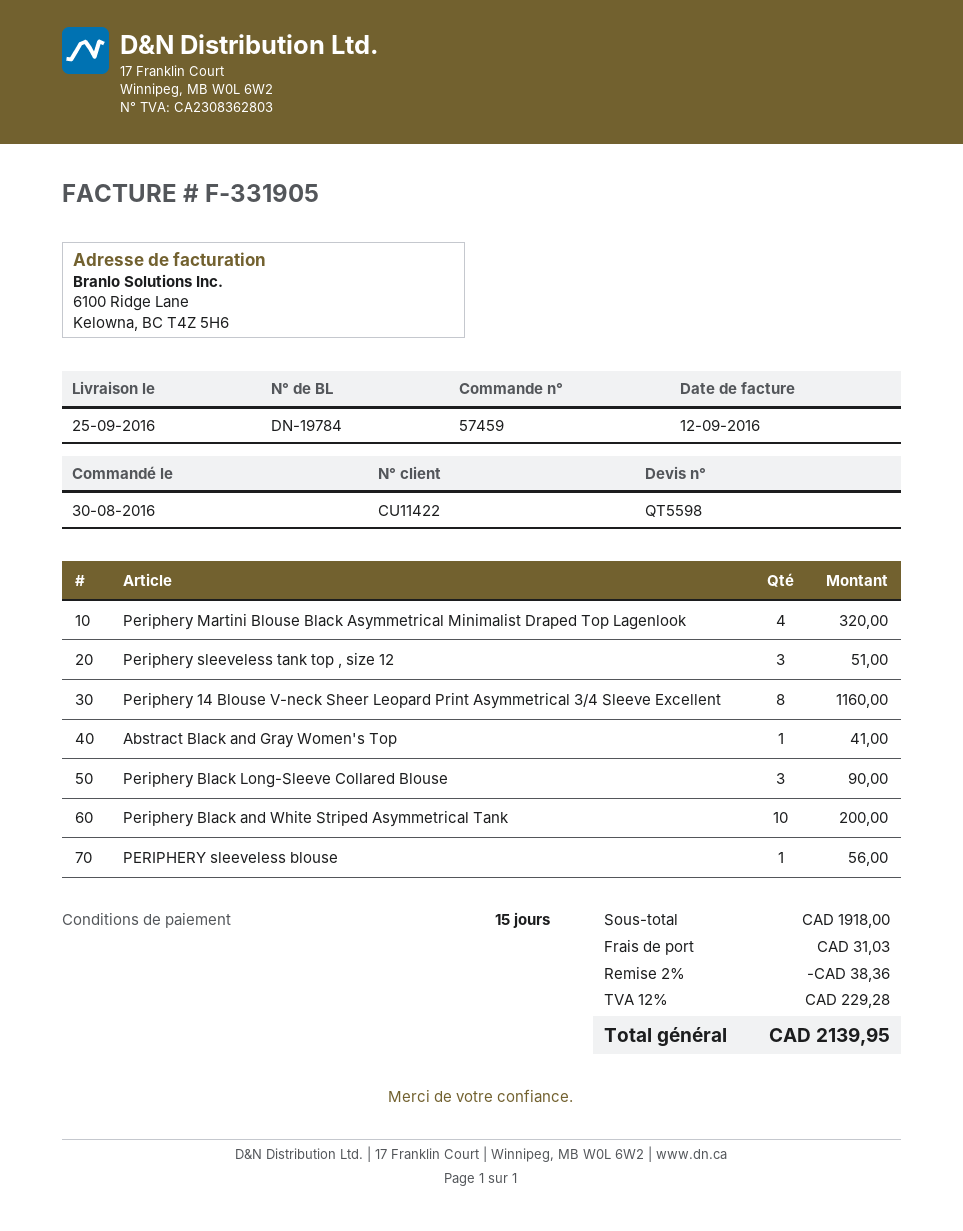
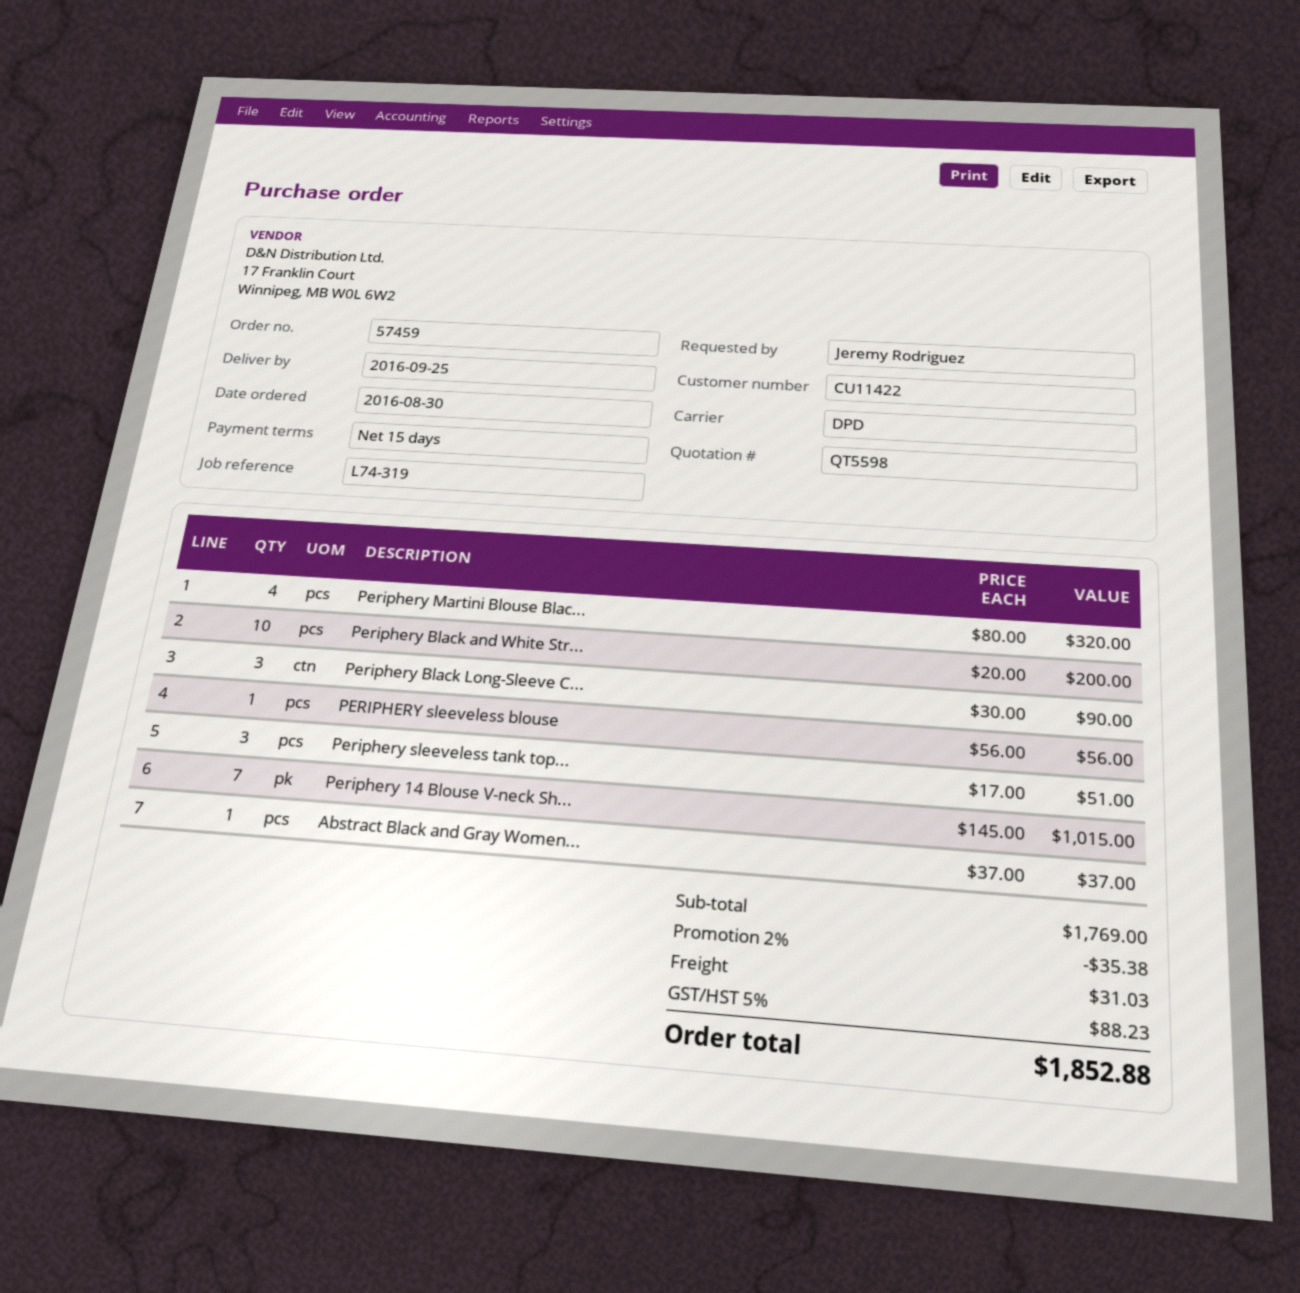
Periphery 14 Blouse V-neck Sheer Leopard Print Asymmetrical 3/4 Sleeve Excellent: 8 for 1160.00 -> 7 for 1015.00
Abstract Black and Gray Women's Top: 1 for 41.00 -> 1 for 37.00
subtotal: 1918.00 -> 1769.00
discount: 2% = 38.36 -> 2% = 35.38
tax: 12% = 229.28 -> 5% = 88.23
total: 2139.95 -> 1852.88

